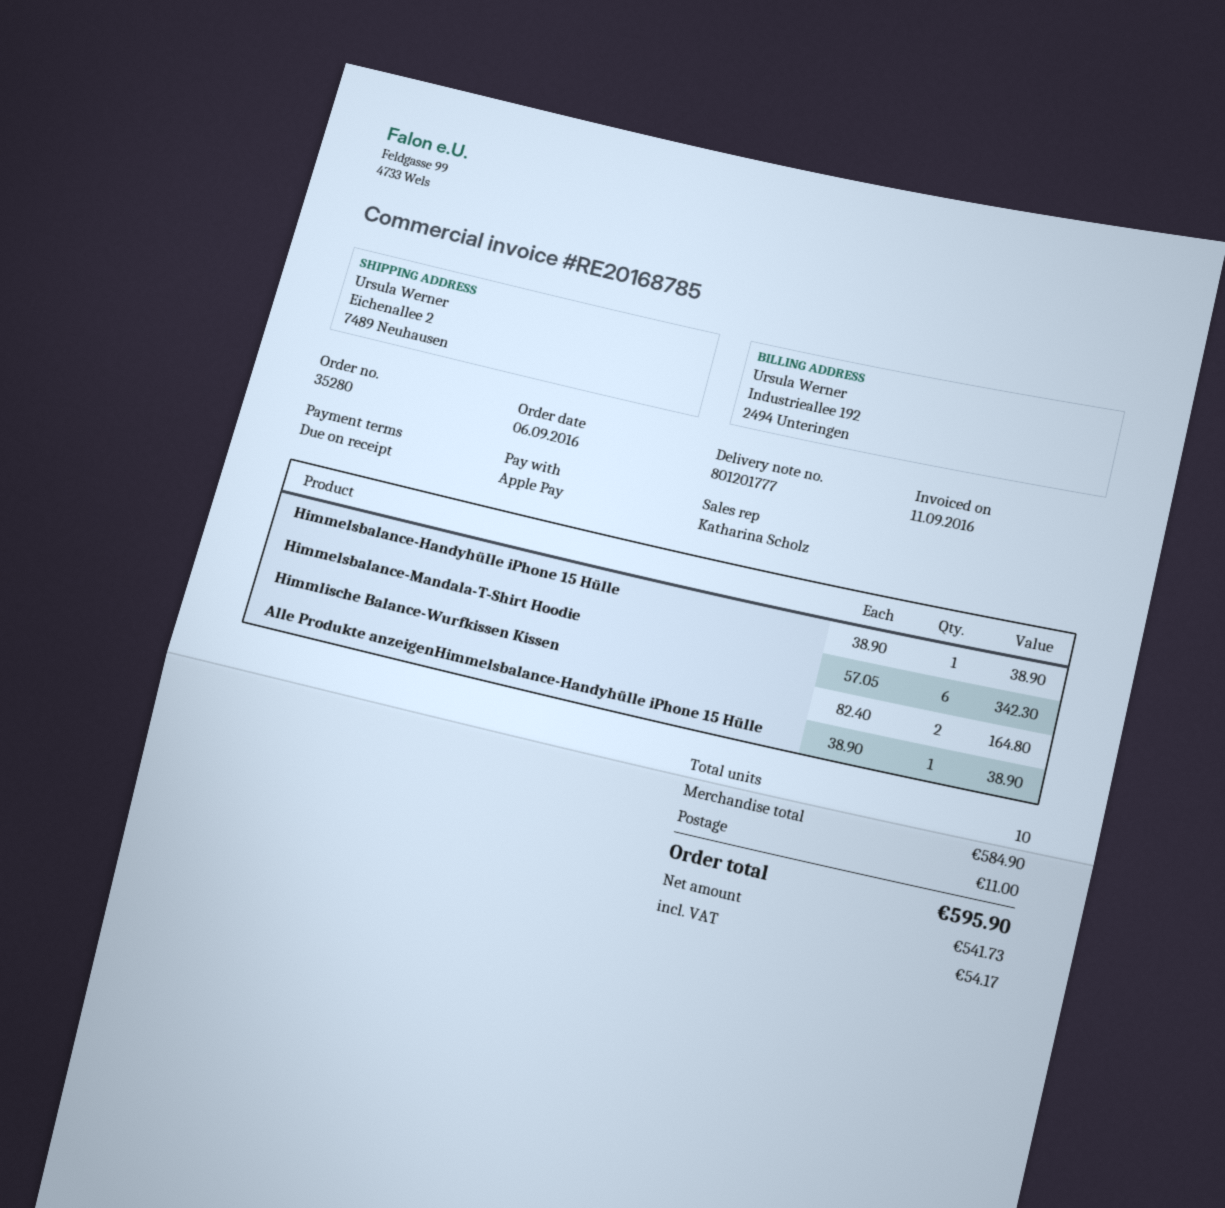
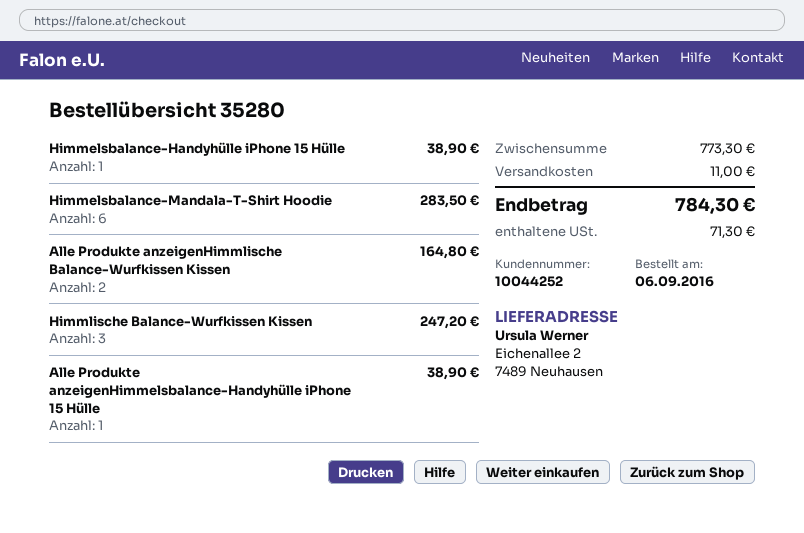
Himmelsbalance-Mandala-T-Shirt Hoodie: 6 for 342.30 -> 6 for 283.50
Himmlische Balance-Wurfkissen Kissen: 2 for 164.80 -> 3 for 247.20
Alle Produkte anzeigenHimmlische Balance-Wurfkissen Kissen: none -> 2 for 164.80
subtotal: 584.90 -> 773.30
tax: 54.17 -> 71.30
total: 595.90 -> 784.30

